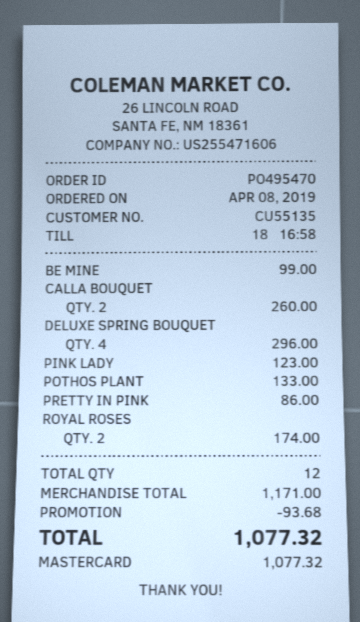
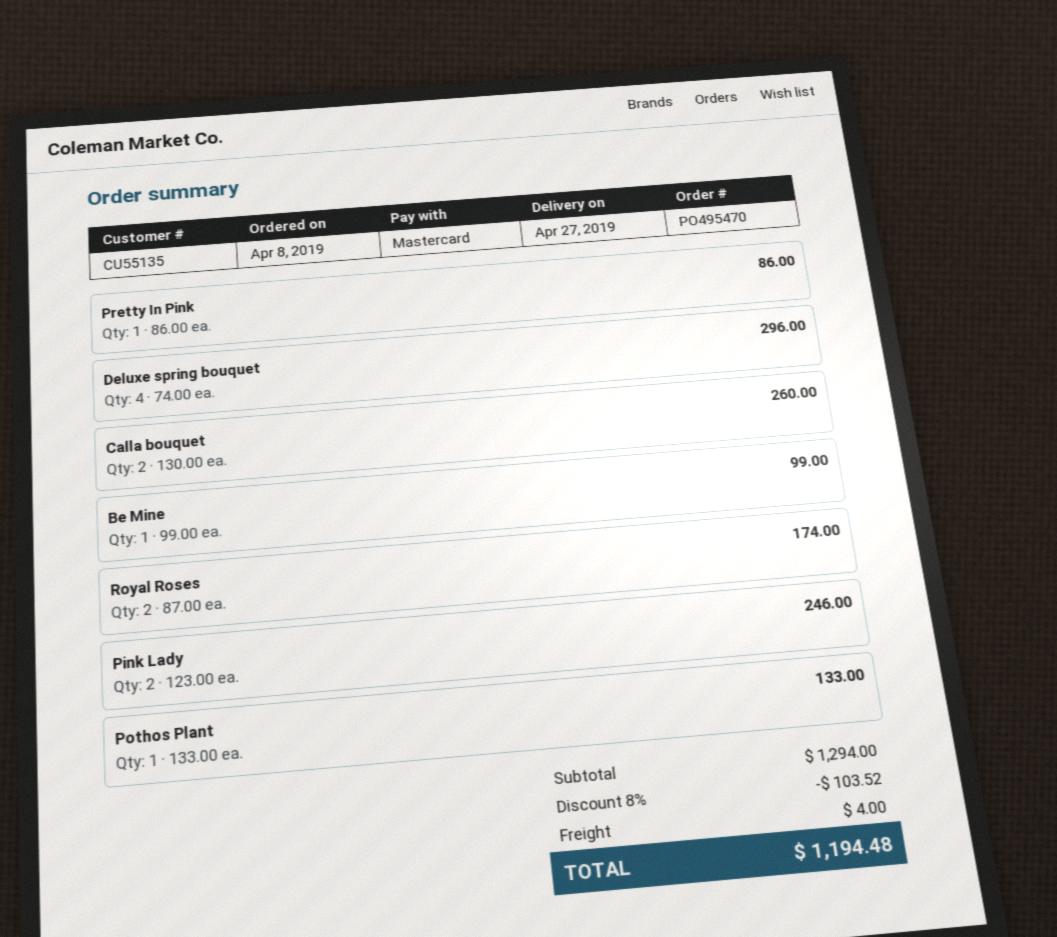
PINK LADY: 1 for 123.00 -> 2 for 246.00
subtotal: 1171.00 -> 1294.00
discount: 93.68 -> 103.52
shipping: none -> 4.00
total: 1077.32 -> 1194.48

